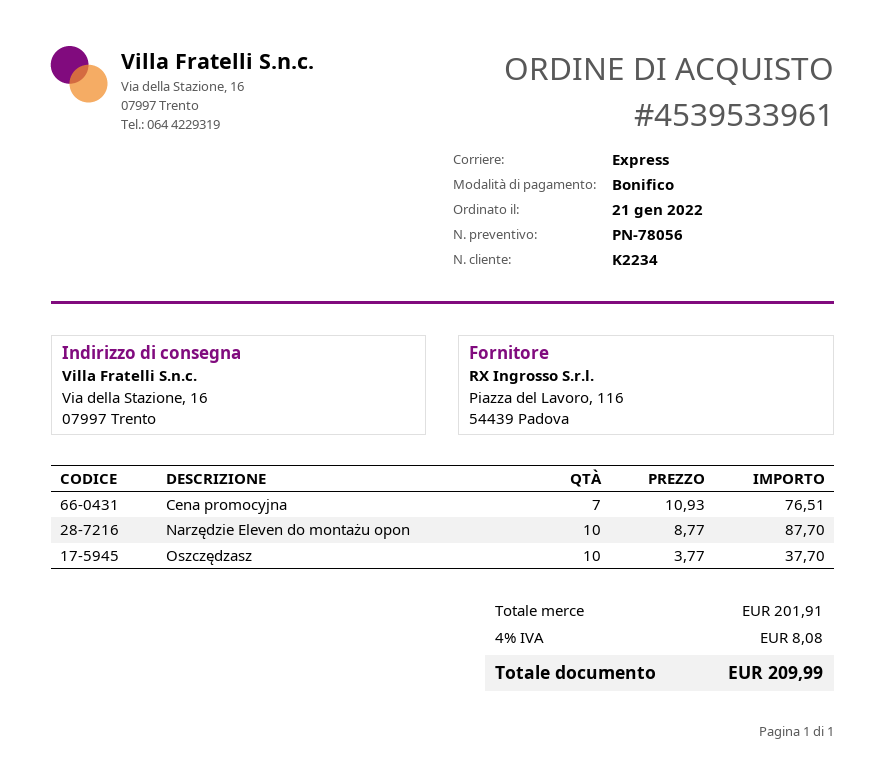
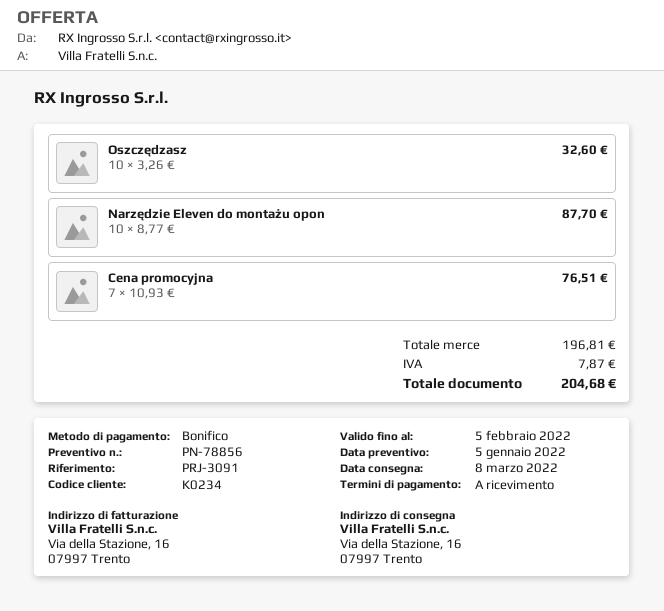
quote number: PN-78056 -> PN-78856
customer number: K2234 -> K0234
Oszczędzasz: 10 x 3.77 = 37.70 -> 10 x 3.26 = 32.60
subtotal: 201.91 -> 196.81
tax: 8.08 -> 7.87
total: 209.99 -> 204.68

